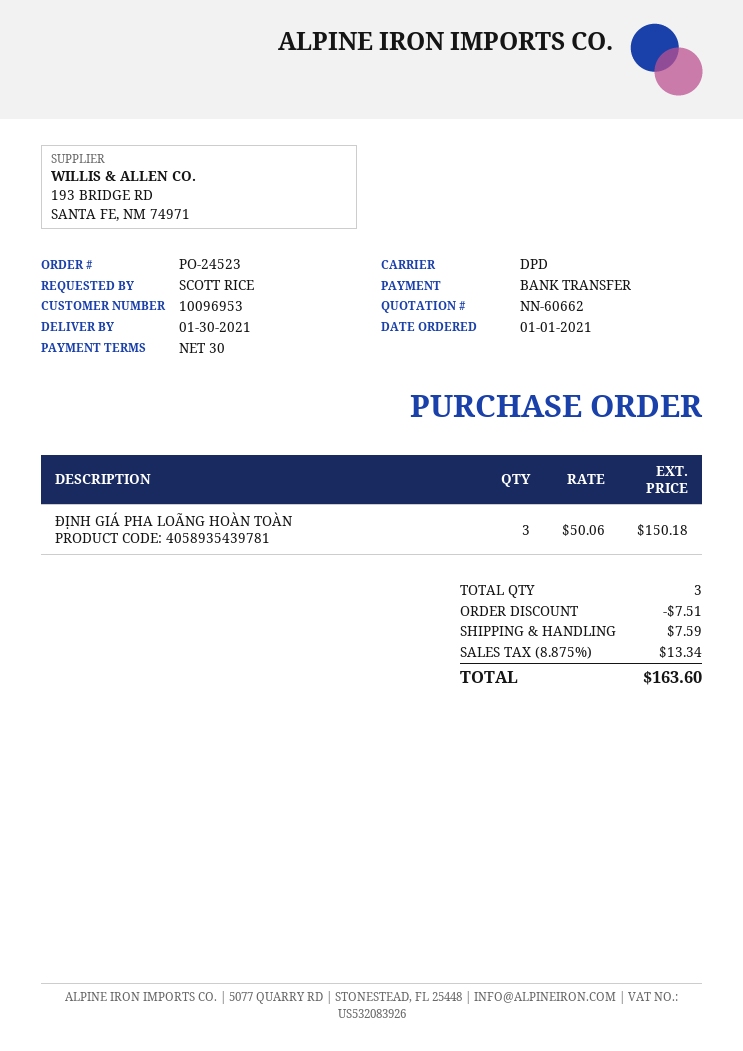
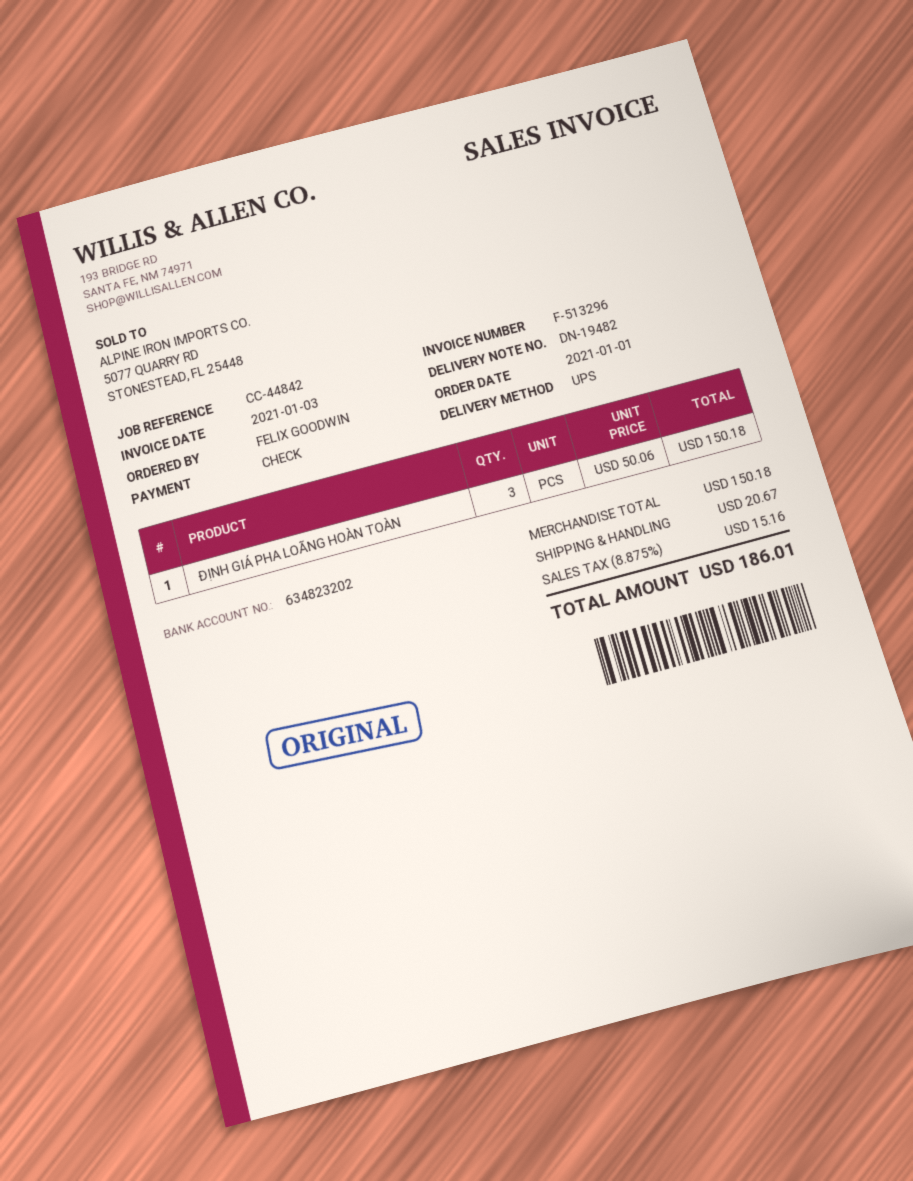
ordered by: SCOTT RICE -> FELIX GOODWIN
payment method: bank transfer -> cheque
shipping method: DPD -> UPS
discount: 7.51 -> none
shipping: 7.59 -> 20.67
tax: 8.875% = 13.34 -> 8.875% = 15.16
total: 163.60 -> 186.01

